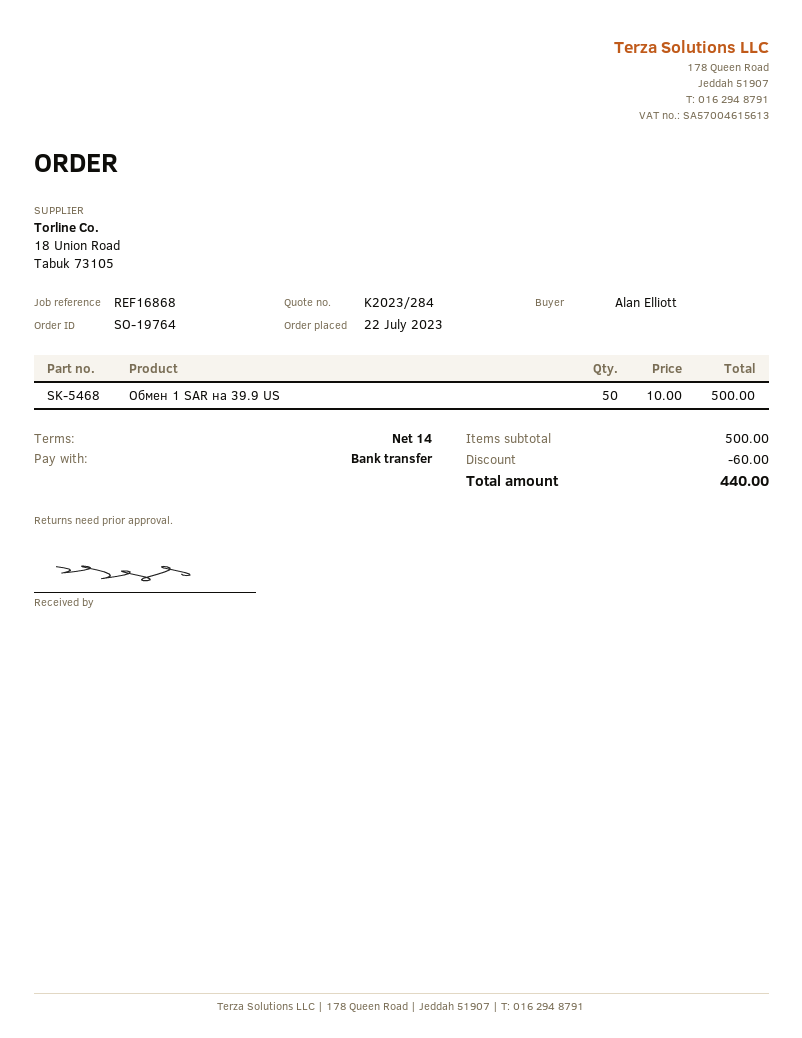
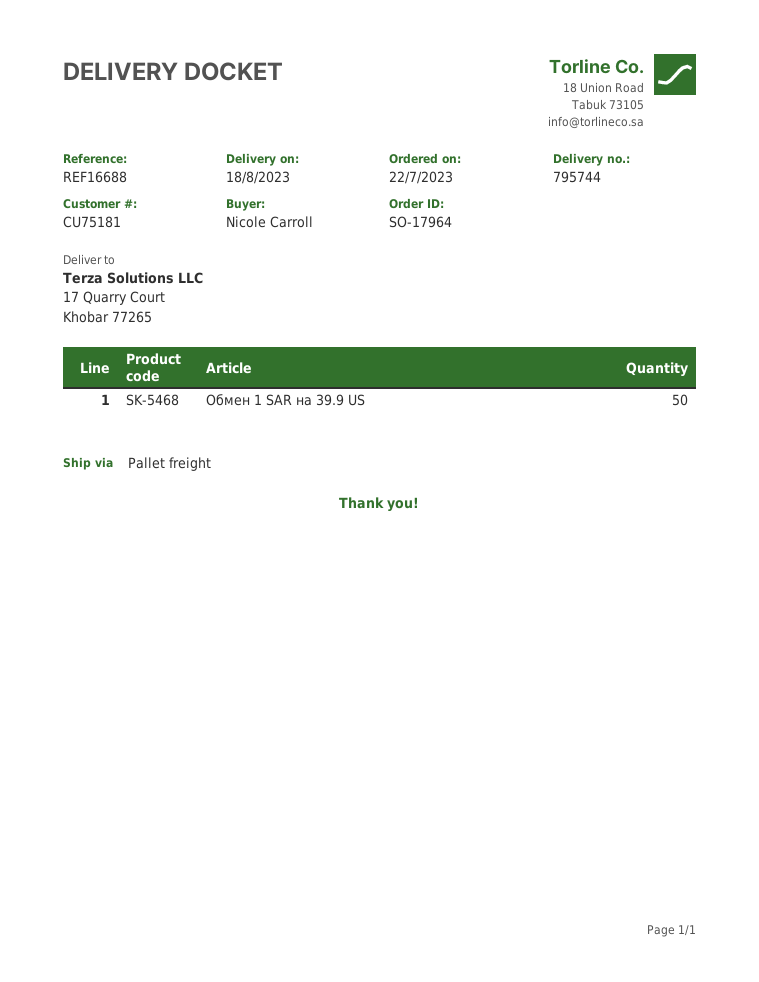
order number: SO-19764 -> SO-17964
reference: REF16868 -> REF16688
ordered by: Alan Elliott -> Nicole Carroll

